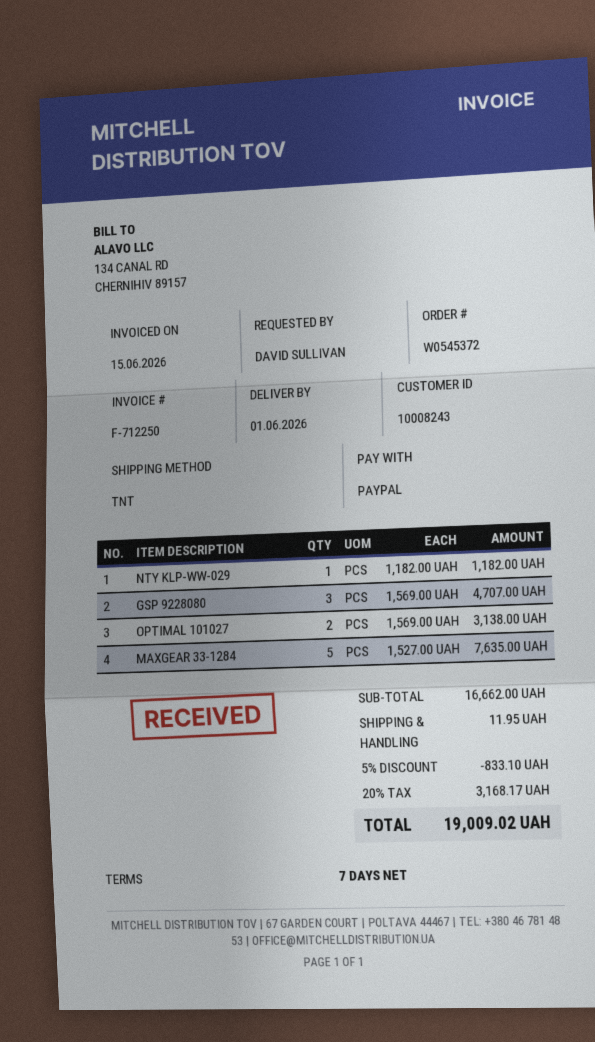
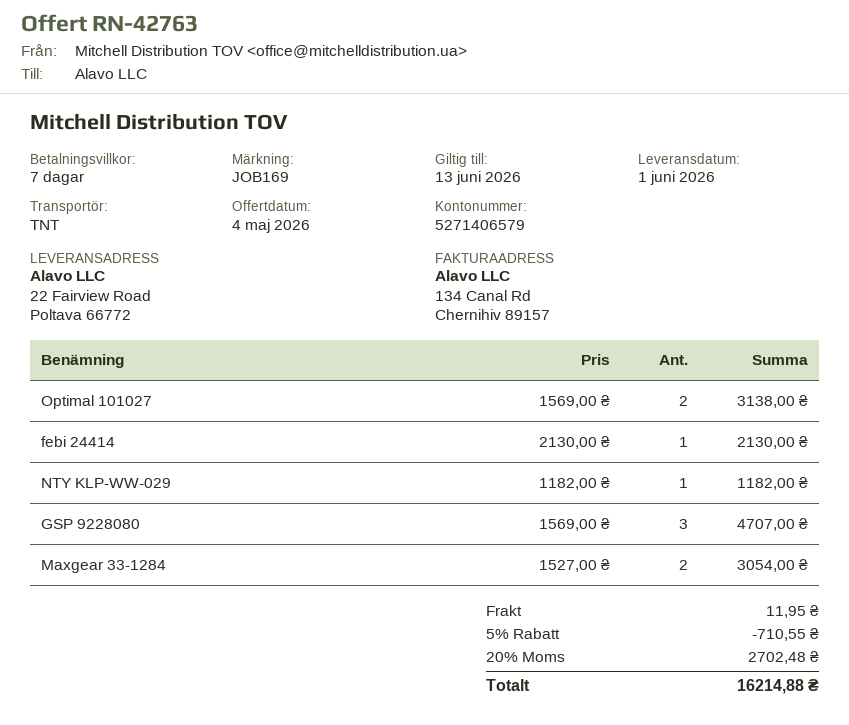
MAXGEAR 33-1284: 5 x 1527.00 = 7635.00 -> 2 x 1527.00 = 3054.00
febi 24414: none -> 1 x 2130.00 = 2130.00
discount: 5% = 833.10 -> 5% = 710.55
tax: 20% = 3168.17 -> 20% = 2702.48
total: 19009.02 -> 16214.88

